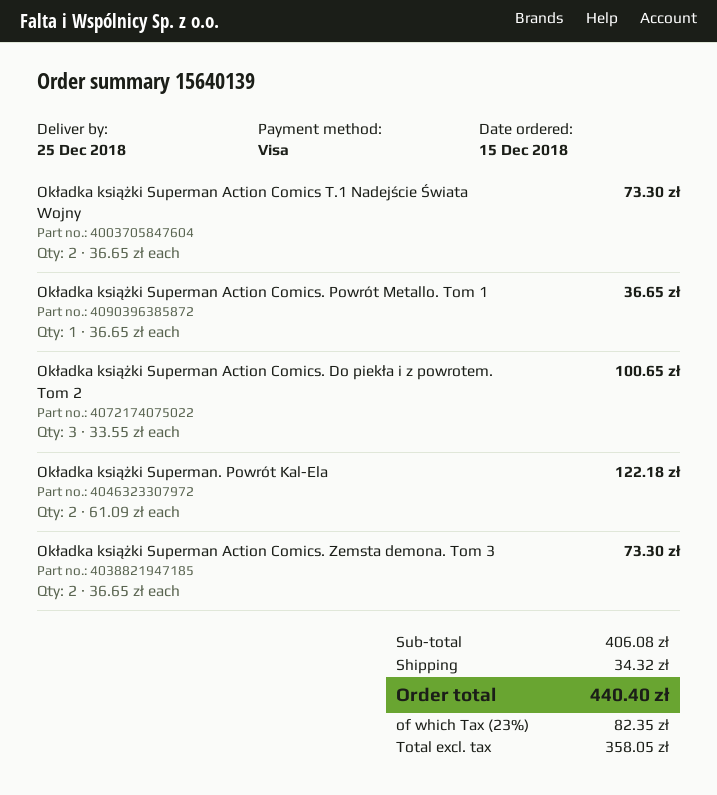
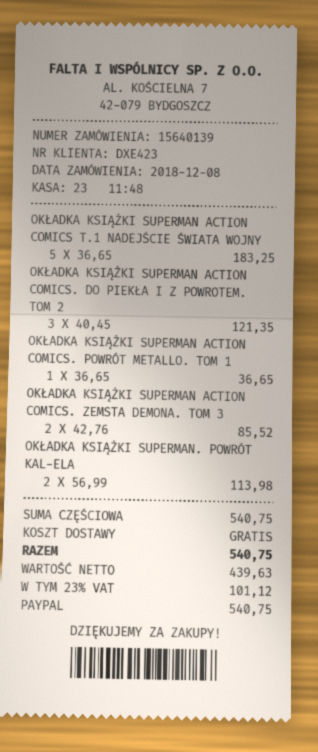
order date: 2018-12-15 -> 2018-12-08
payment method: Visa -> PayPal
Okładka książki Superman Action Comics T.1 Nadejście Świata Wojny: 2 x 36.65 = 73.30 -> 5 x 36.65 = 183.25
Okładka książki Superman Action Comics. Do piekła i z powrotem. Tom 2: 3 x 33.55 = 100.65 -> 3 x 40.45 = 121.35
Okładka książki Superman. Powrót Kal-Ela: 2 x 61.09 = 122.18 -> 2 x 56.99 = 113.98
Okładka książki Superman Action Comics. Zemsta demona. Tom 3: 2 x 36.65 = 73.30 -> 2 x 42.76 = 85.52
subtotal: 406.08 -> 540.75
shipping: 34.32 -> 0.00
net: 358.05 -> 439.63
tax: 23% = 82.35 -> 23% = 101.12
total: 440.40 -> 540.75

